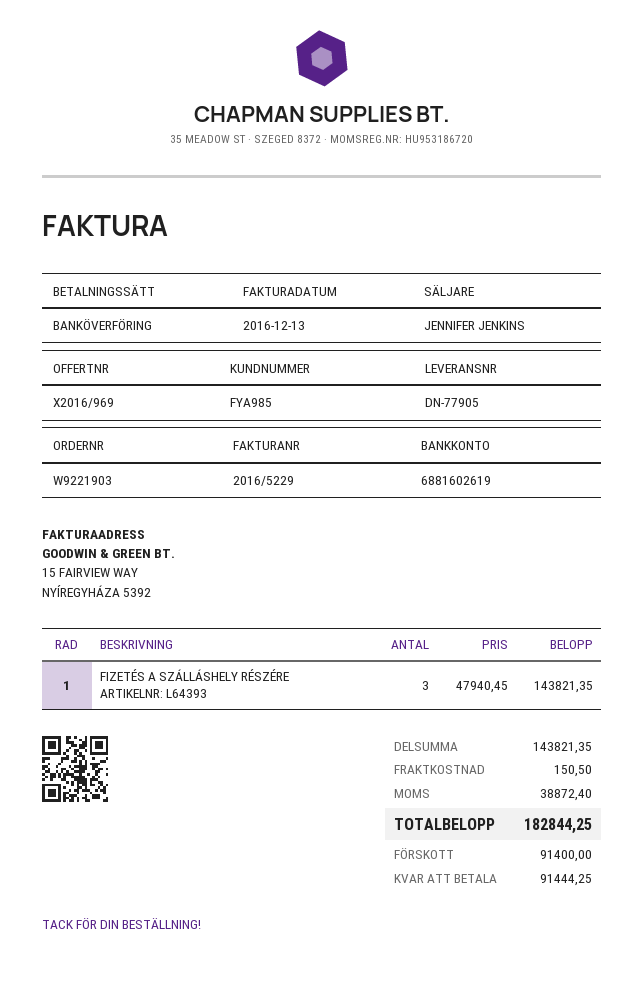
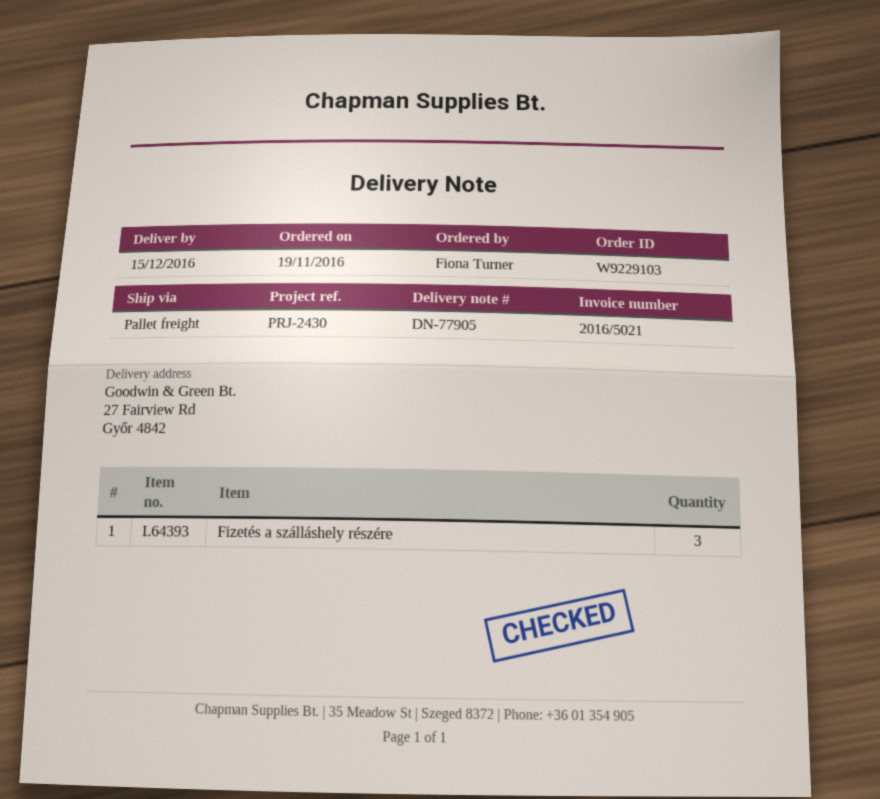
order number: W9221903 -> W9229103
invoice number: 2016/5229 -> 2016/5021

